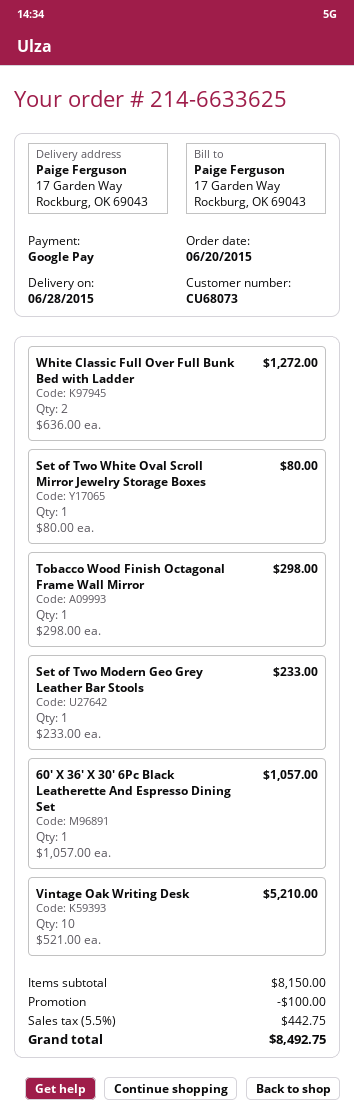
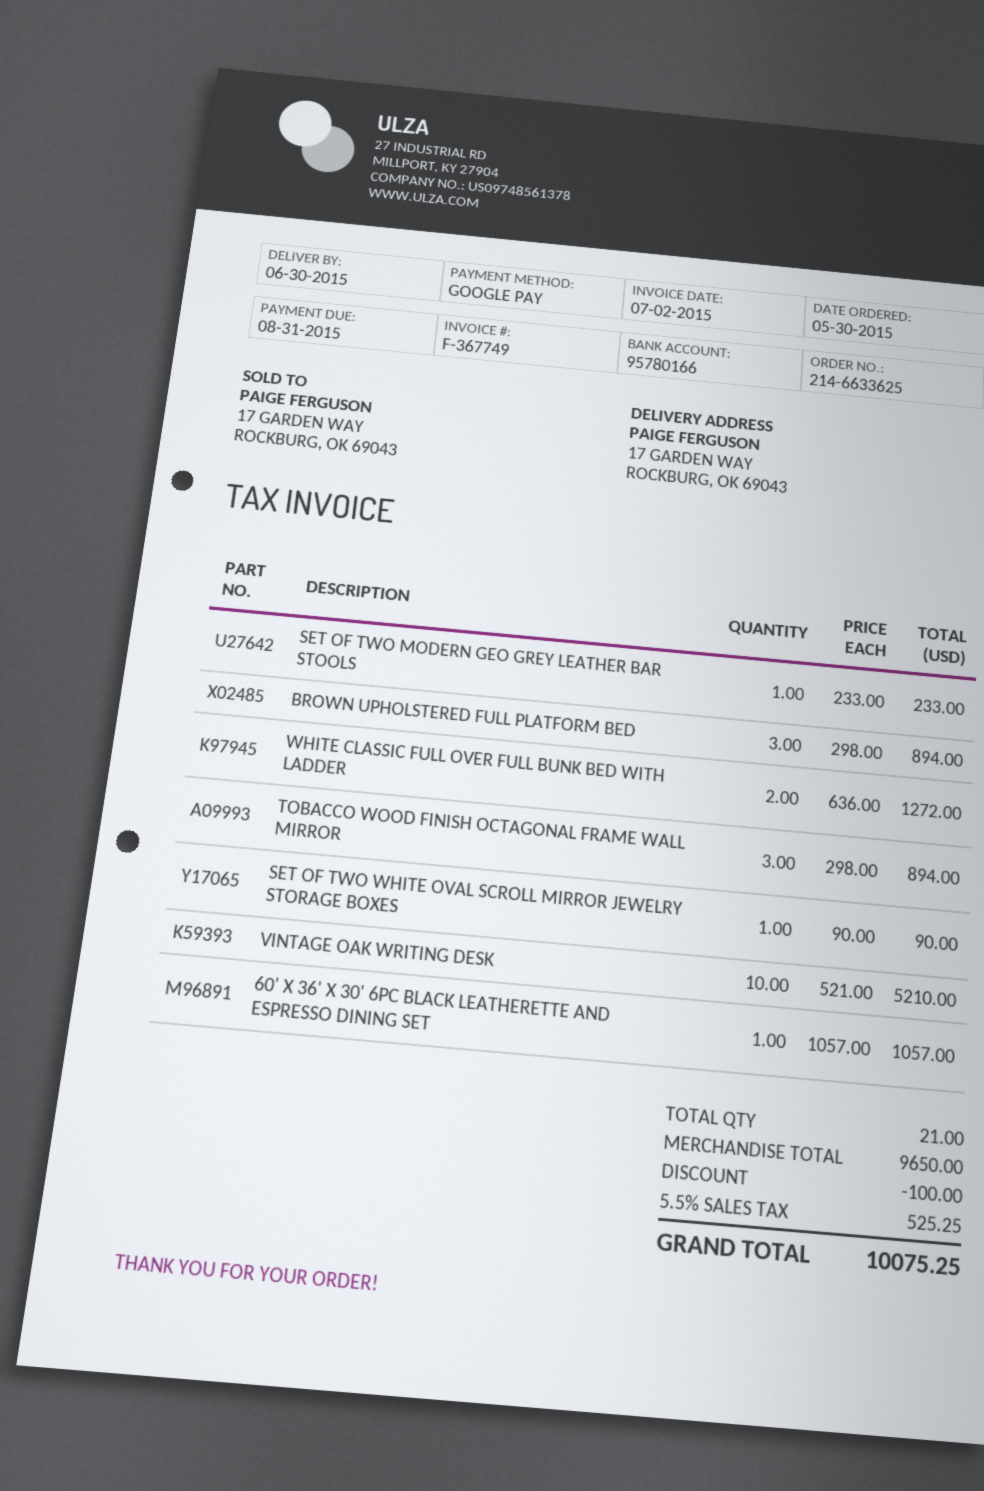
order date: 2015-06-20 -> 2015-05-30
delivery date: 2015-06-28 -> 2015-06-30
Set of Two White Oval Scroll Mirror Jewelry Storage Boxes: 1 x 80.00 = 80.00 -> 1 x 90.00 = 90.00
Tobacco Wood Finish Octagonal Frame Wall Mirror: 1 x 298.00 = 298.00 -> 3 x 298.00 = 894.00
BROWN UPHOLSTERED FULL PLATFORM BED: none -> 3 x 298.00 = 894.00
subtotal: 8150.00 -> 9650.00
tax: 5.5% = 442.75 -> 5.5% = 525.25
total: 8492.75 -> 10075.25

